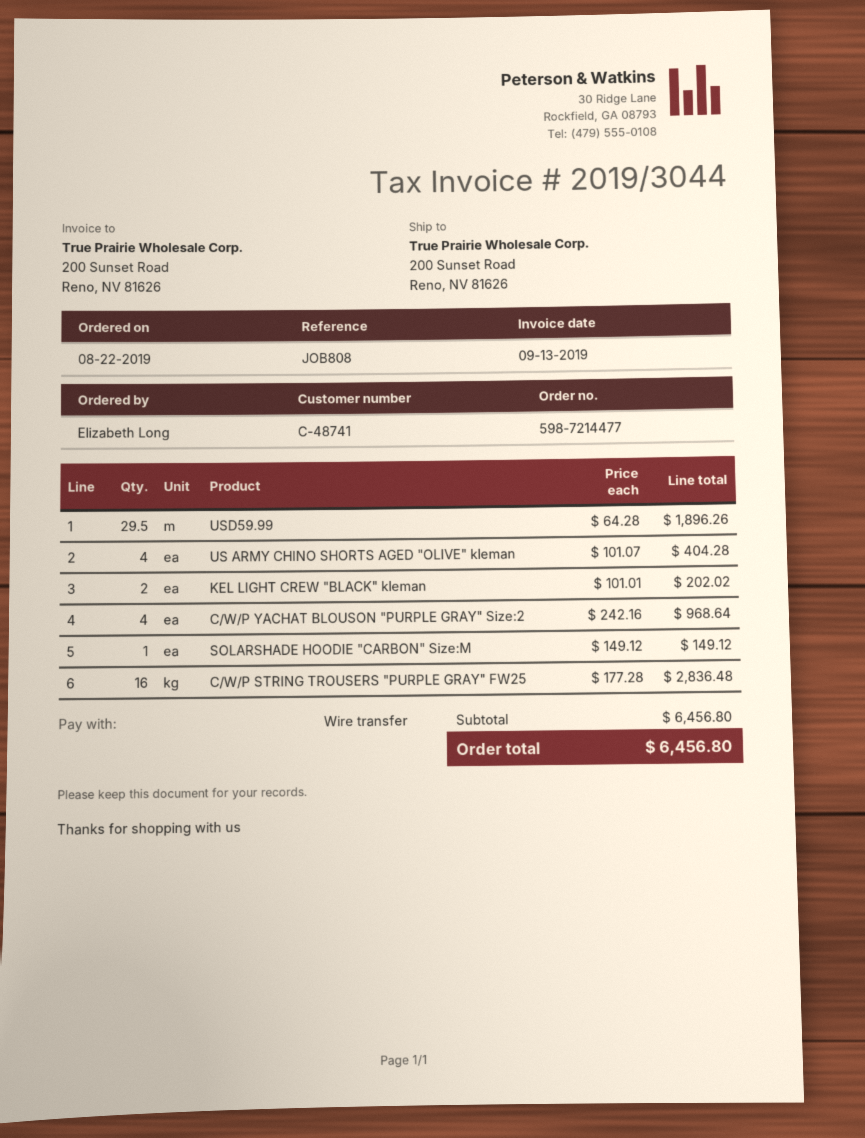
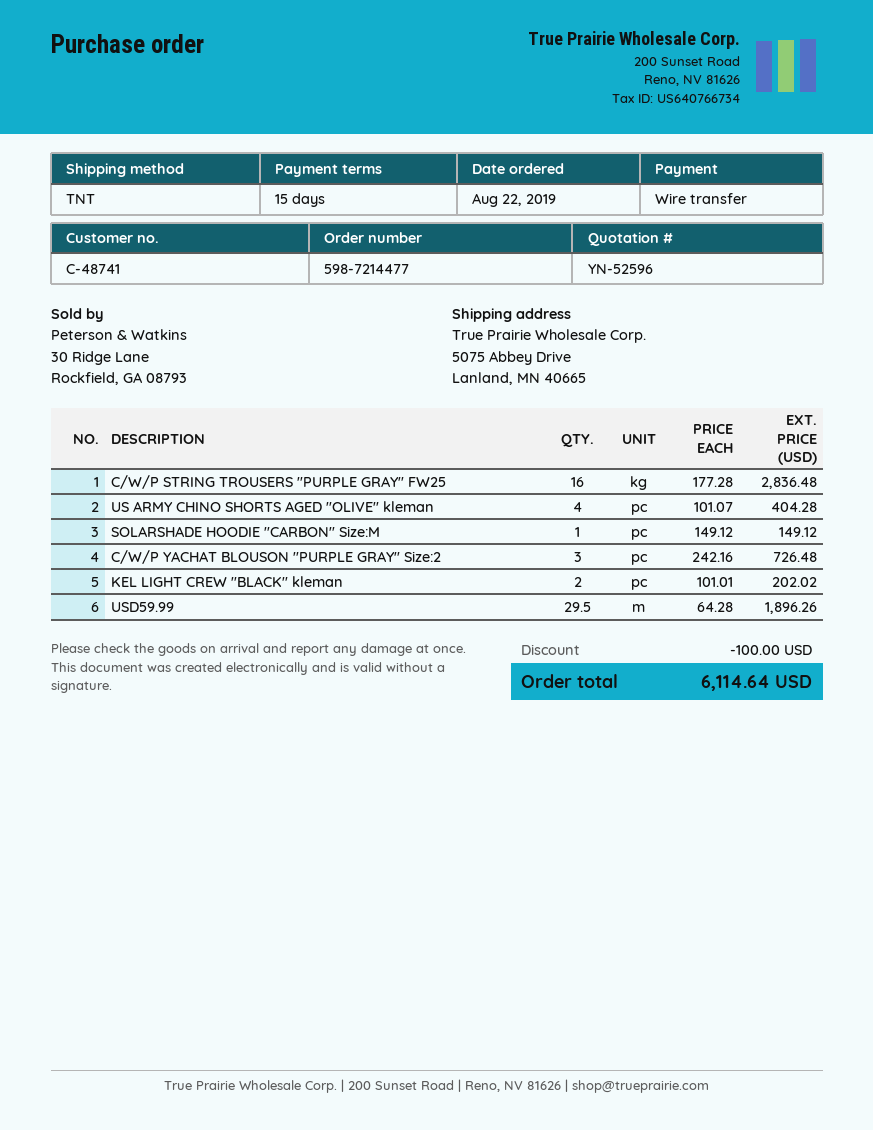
ship to: 200 Sunset Road, Reno, NV 81626 -> 5075 Abbey Drive, Lanland, MN 40665
C/W/P YACHAT BLOUSON "PURPLE GRAY" Size:2: 4 x 242.16 = 968.64 -> 3 x 242.16 = 726.48
discount: none -> 100.00
total: 6456.80 -> 6114.64

